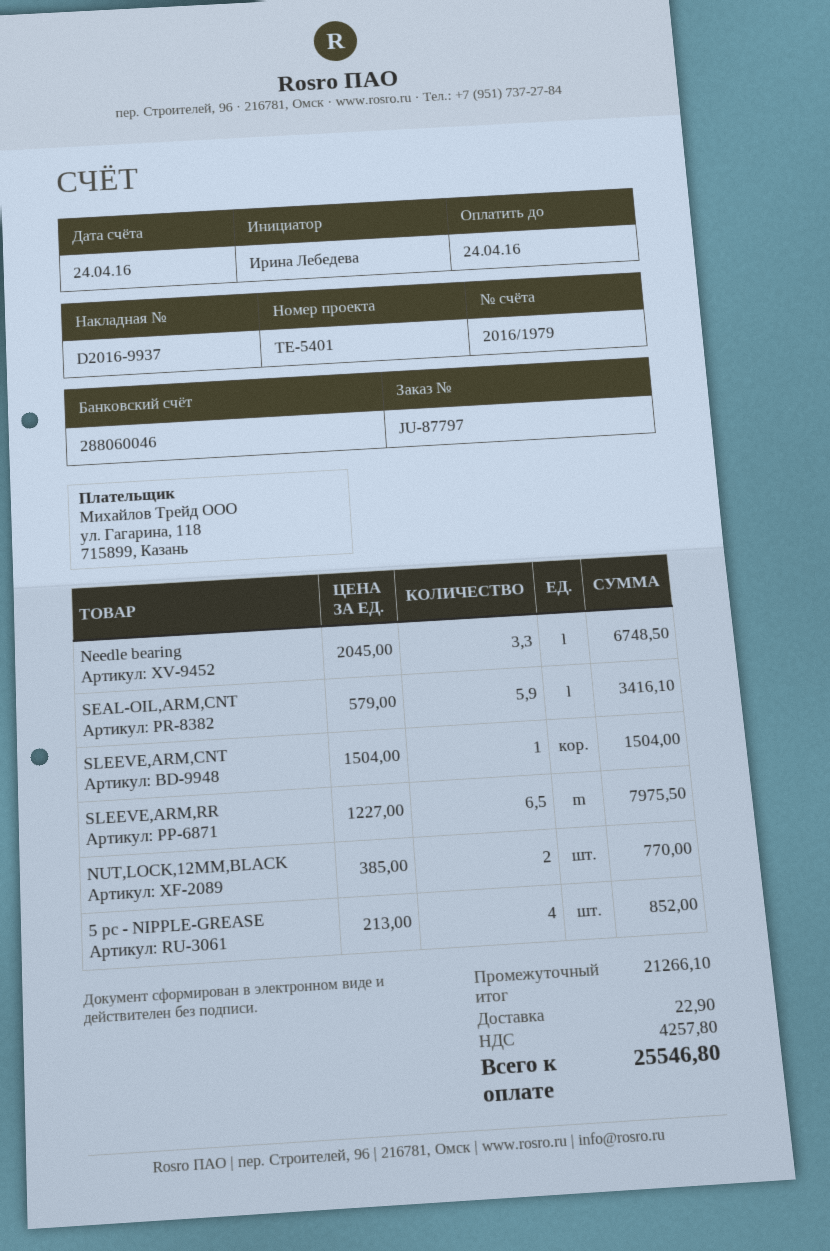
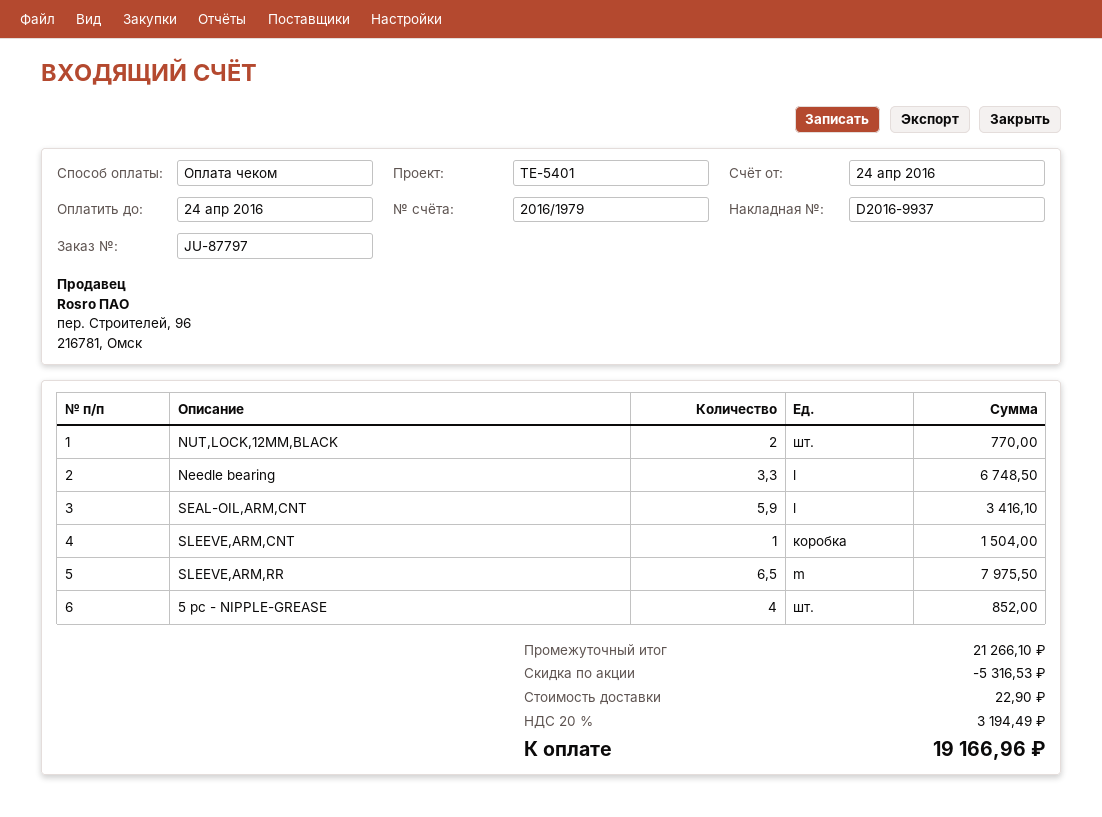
discount: none -> 5316.53
tax: 4257.80 -> 3194.49
total: 25546.80 -> 19166.96

